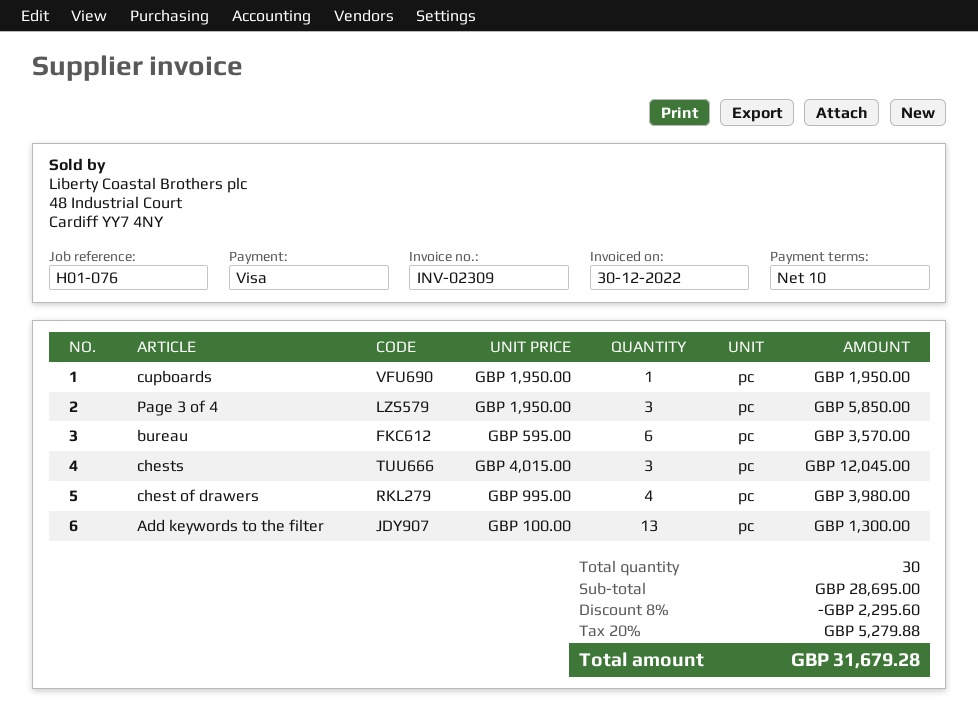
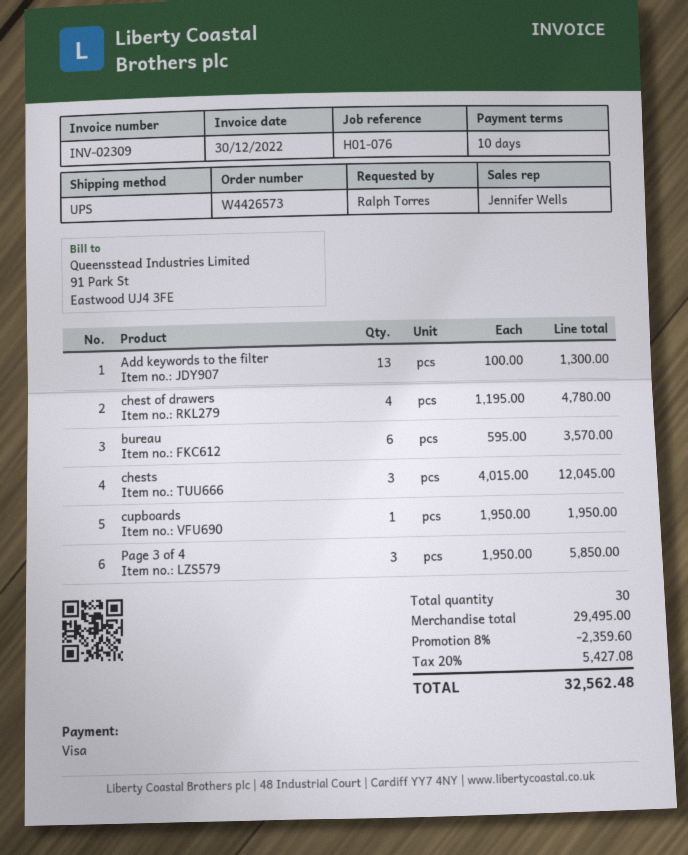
chest of drawers: 4 x 995.00 = 3980.00 -> 4 x 1195.00 = 4780.00
subtotal: 28695.00 -> 29495.00
discount: 8% = 2295.60 -> 8% = 2359.60
tax: 20% = 5279.88 -> 20% = 5427.08
total: 31679.28 -> 32562.48

